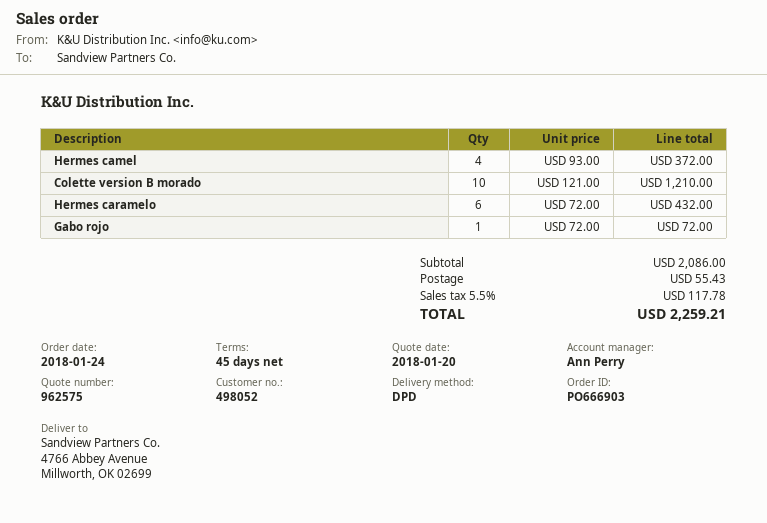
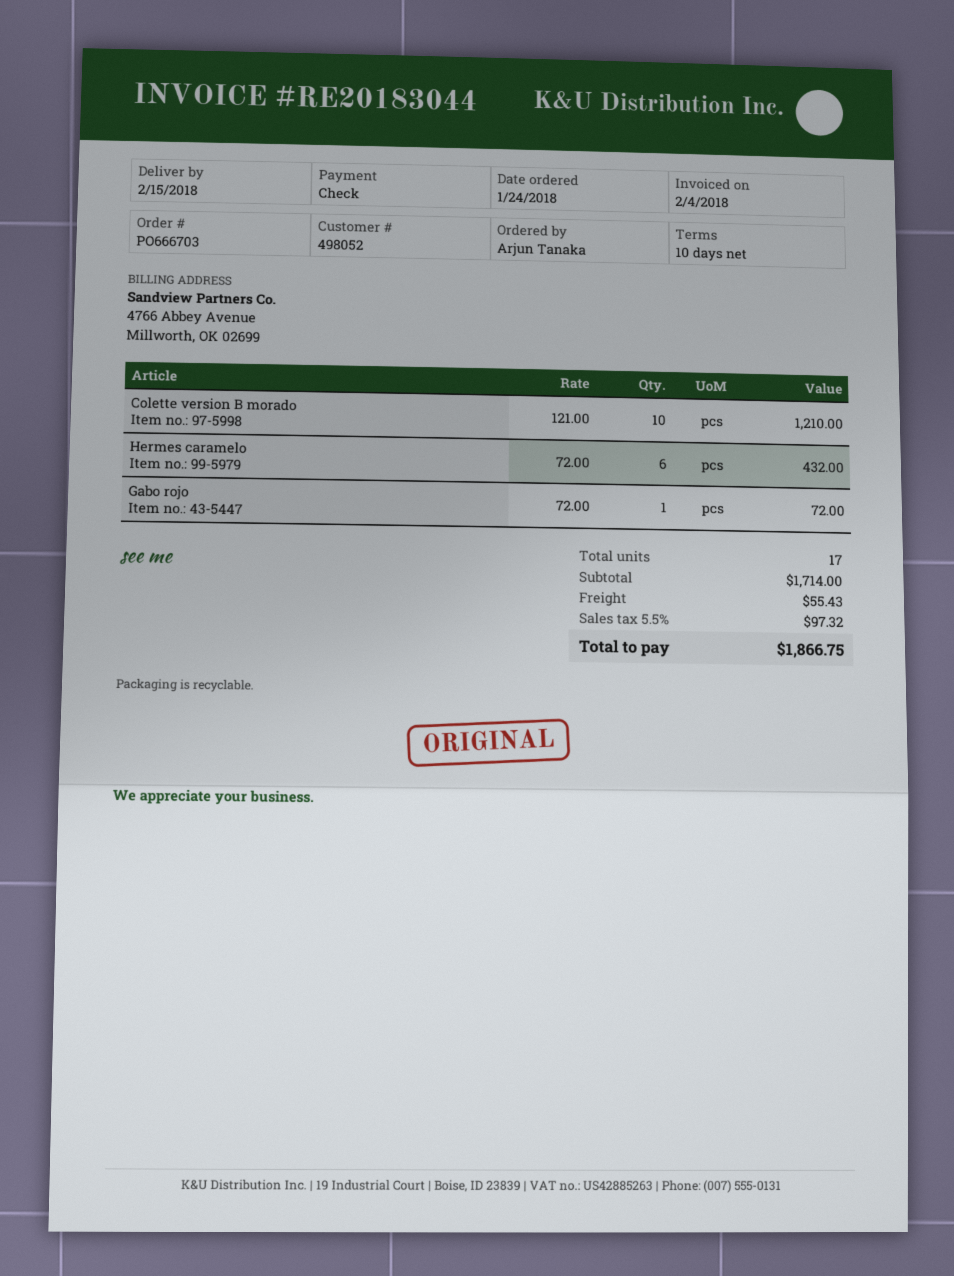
order number: PO666903 -> PO666703
payment terms: 45 days -> 10 days
Hermes camel: 4 x 93.00 = 372.00 -> none
subtotal: 2086.00 -> 1714.00
tax: 5.5% = 117.78 -> 5.5% = 97.32
total: 2259.21 -> 1866.75

